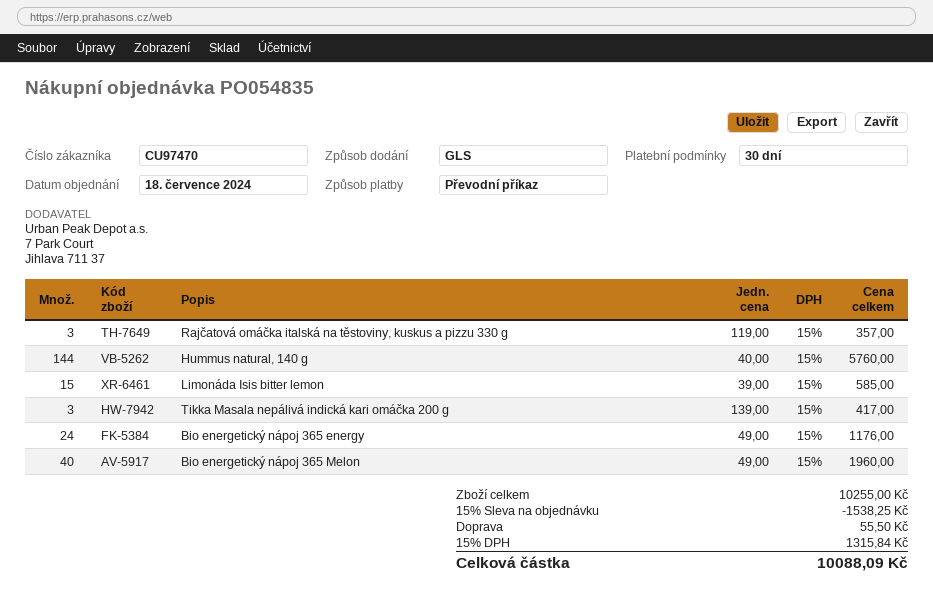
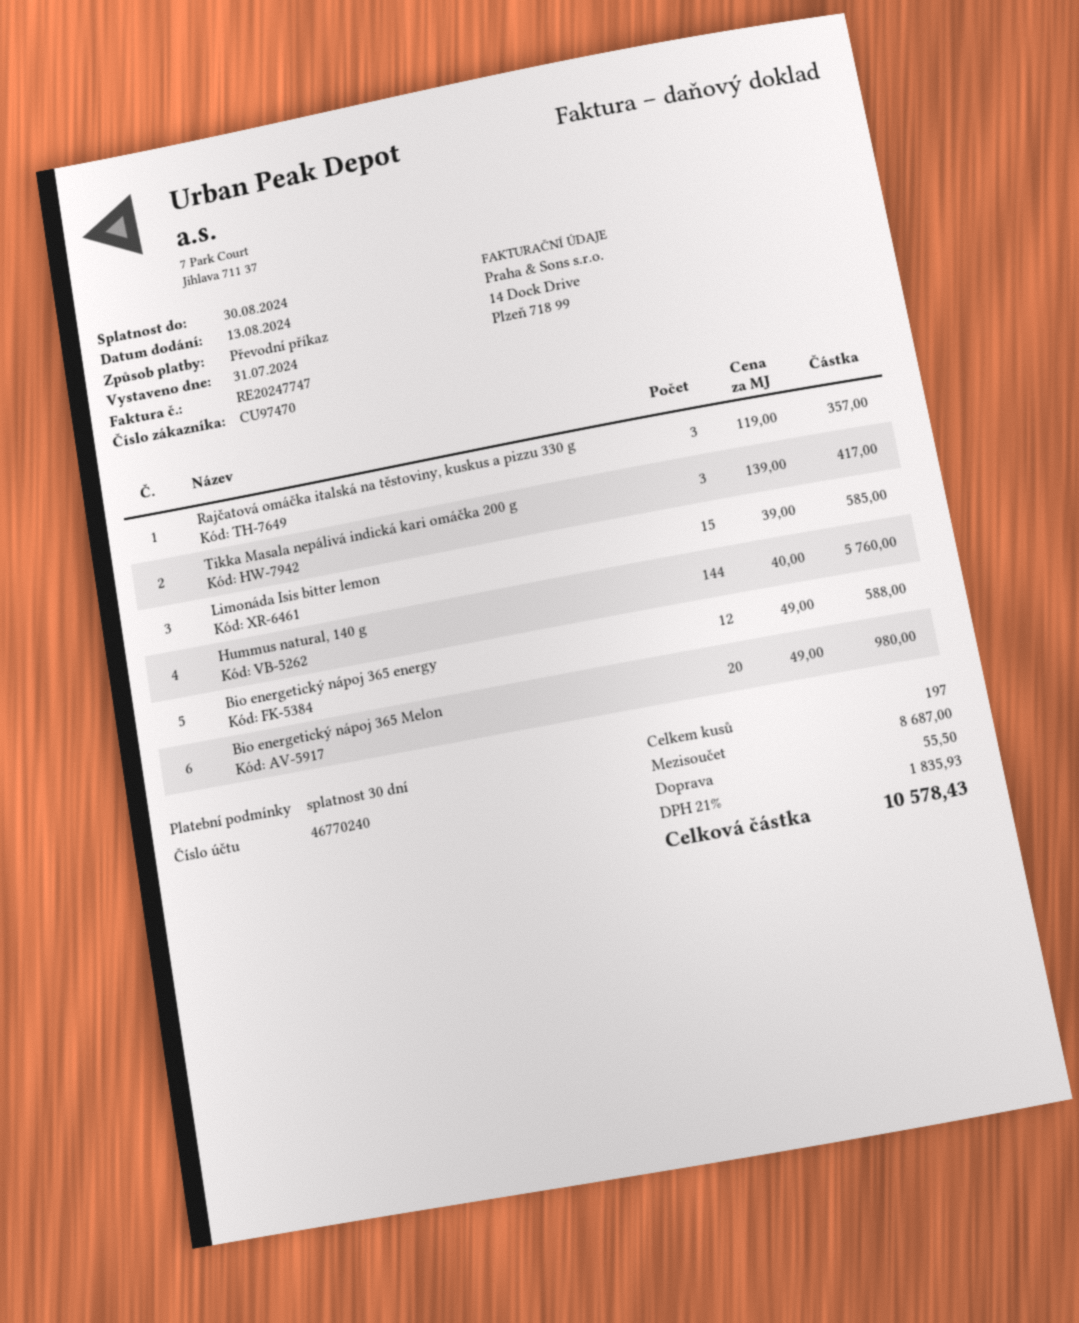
Bio energetický nápoj 365 energy: 24 x 49.00 = 1176.00 -> 12 x 49.00 = 588.00
Bio energetický nápoj 365 Melon: 40 x 49.00 = 1960.00 -> 20 x 49.00 = 980.00
subtotal: 10255.00 -> 8687.00
discount: 15% = 1538.25 -> none
tax: 15% = 1315.84 -> 21% = 1835.93
total: 10088.09 -> 10578.43

